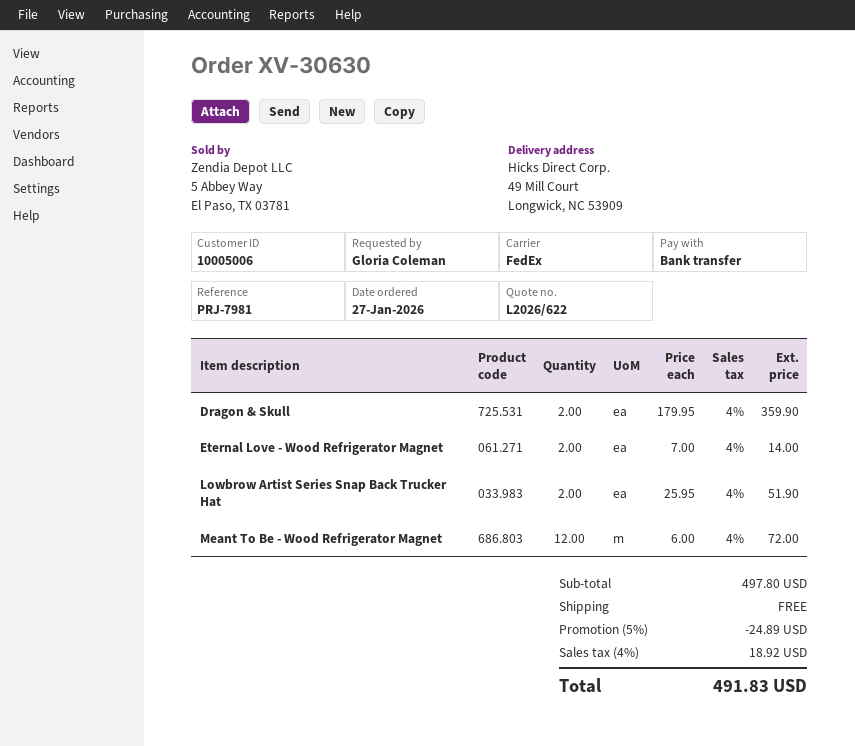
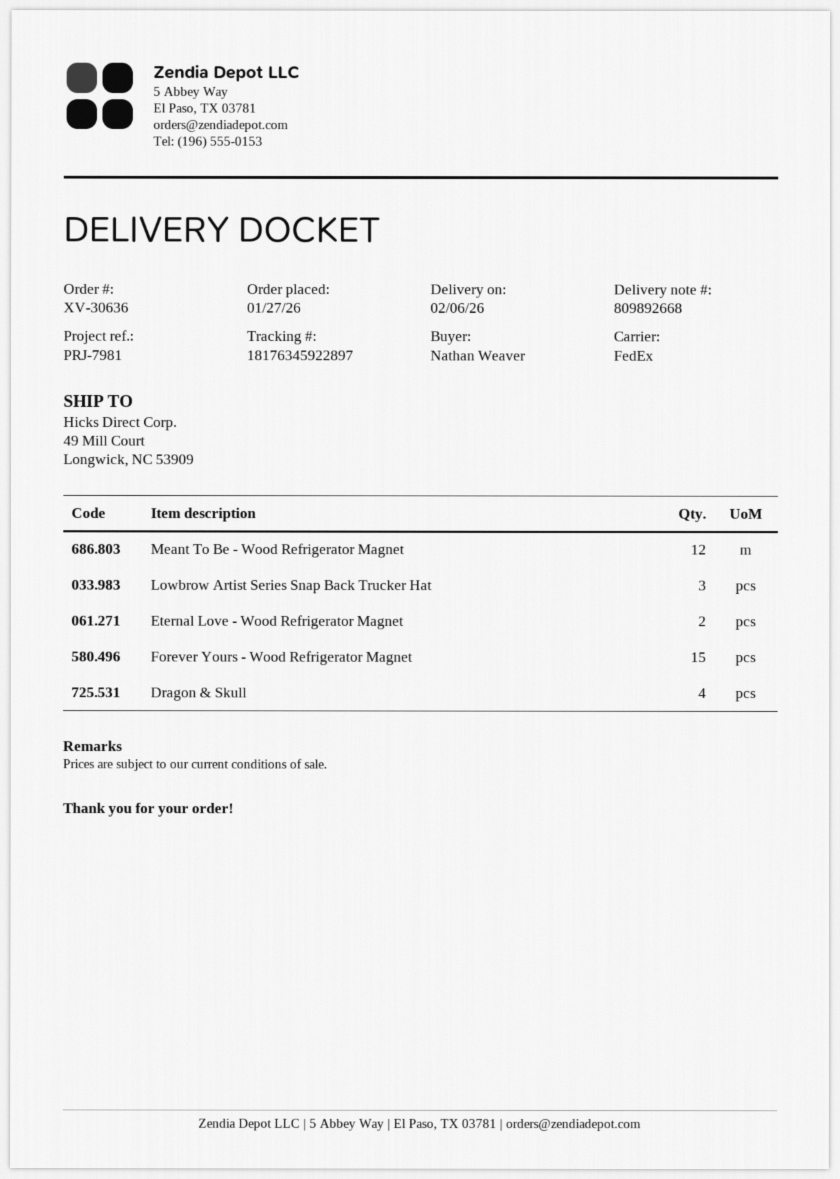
order number: XV-30630 -> XV-30636
ordered by: Gloria Coleman -> Nathan Weaver
Dragon & Skull: 2 -> 4
Lowbrow Artist Series Snap Back Trucker Hat: 2 -> 3
Forever Yours - Wood Refrigerator Magnet: none -> 15

